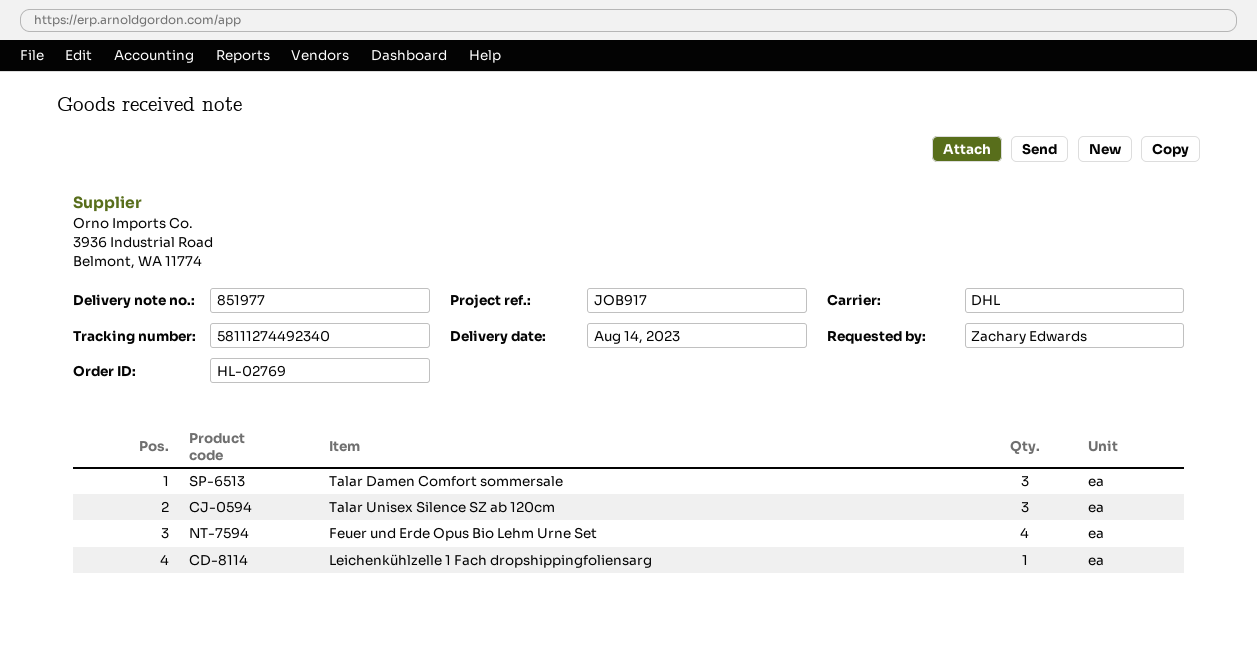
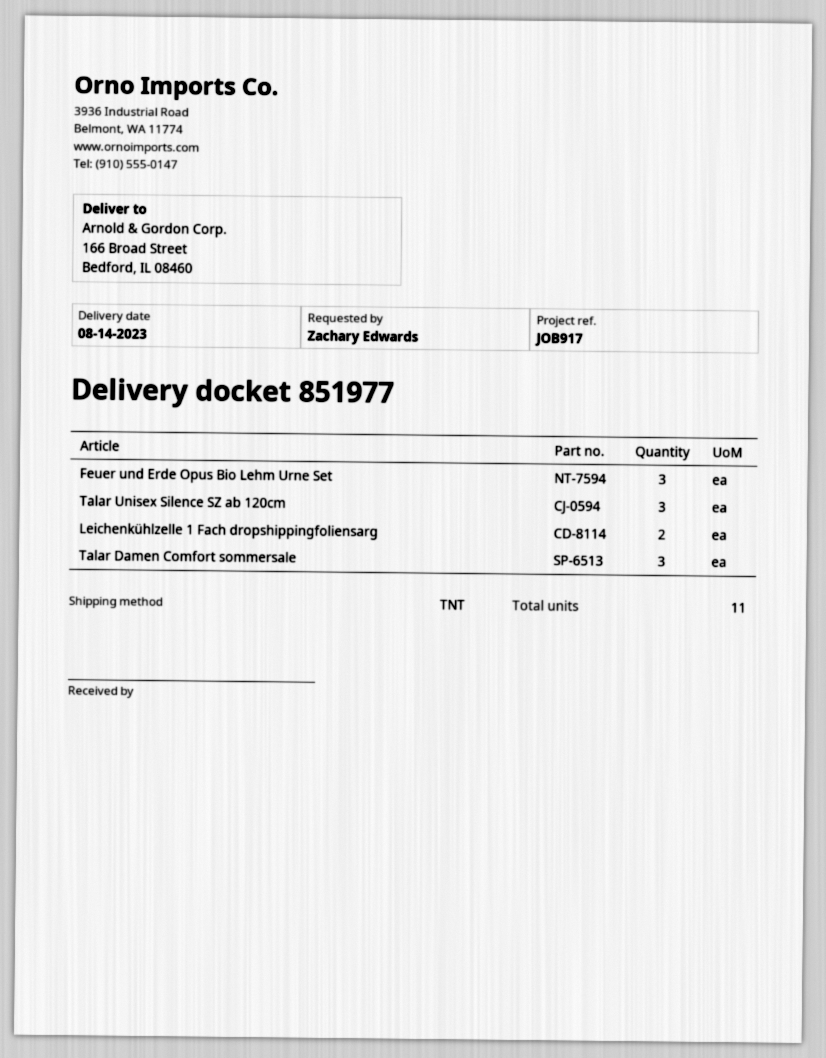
shipping method: DHL -> TNT
Feuer und Erde Opus Bio Lehm Urne Set: 4 -> 3
Leichenkühlzelle 1 Fach dropshippingfoliensarg: 1 -> 2

